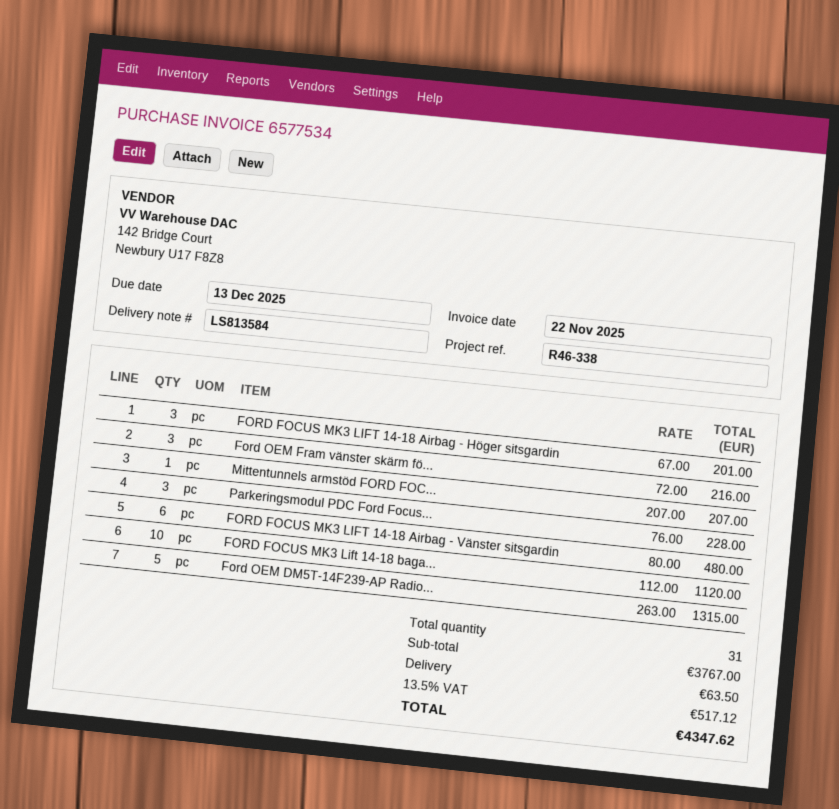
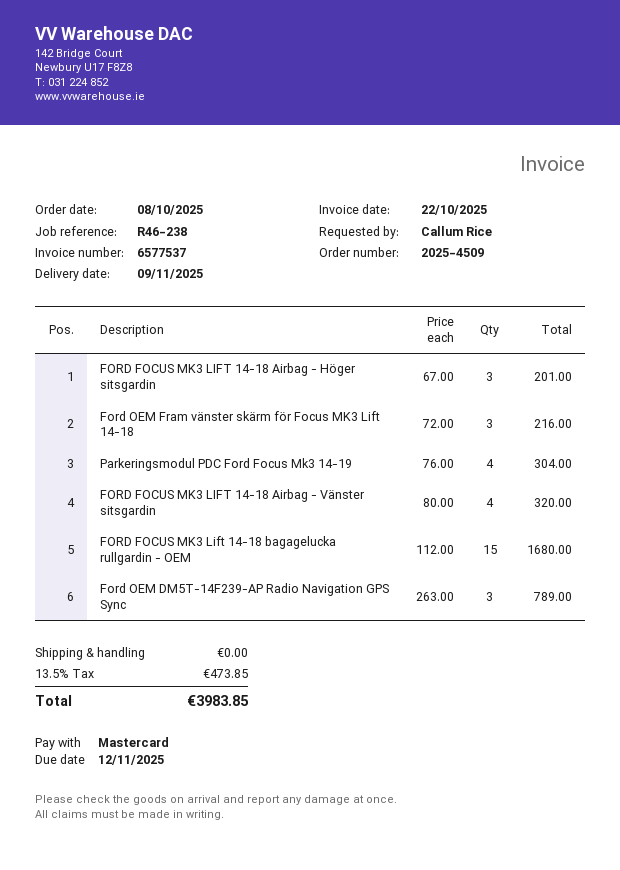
invoice number: 6577534 -> 6577537
invoice date: 2025-11-22 -> 2025-10-22
due date: 2025-12-13 -> 2025-11-12
reference: R46-338 -> R46-238
Mittentunnels armstöd FORD FOC...: 1 x 207.00 = 207.00 -> none
Parkeringsmodul PDC Ford Focus...: 3 x 76.00 = 228.00 -> 4 x 76.00 = 304.00
FORD FOCUS MK3 LIFT 14-18 Airbag - Vänster sitsgardin: 6 x 80.00 = 480.00 -> 4 x 80.00 = 320.00
FORD FOCUS MK3 Lift 14-18 baga...: 10 x 112.00 = 1120.00 -> 15 x 112.00 = 1680.00
Ford OEM DM5T-14F239-AP Radio...: 5 x 263.00 = 1315.00 -> 3 x 263.00 = 789.00
shipping: 63.50 -> 0.00
tax: 13.5% = 517.12 -> 13.5% = 473.85
total: 4347.62 -> 3983.85

